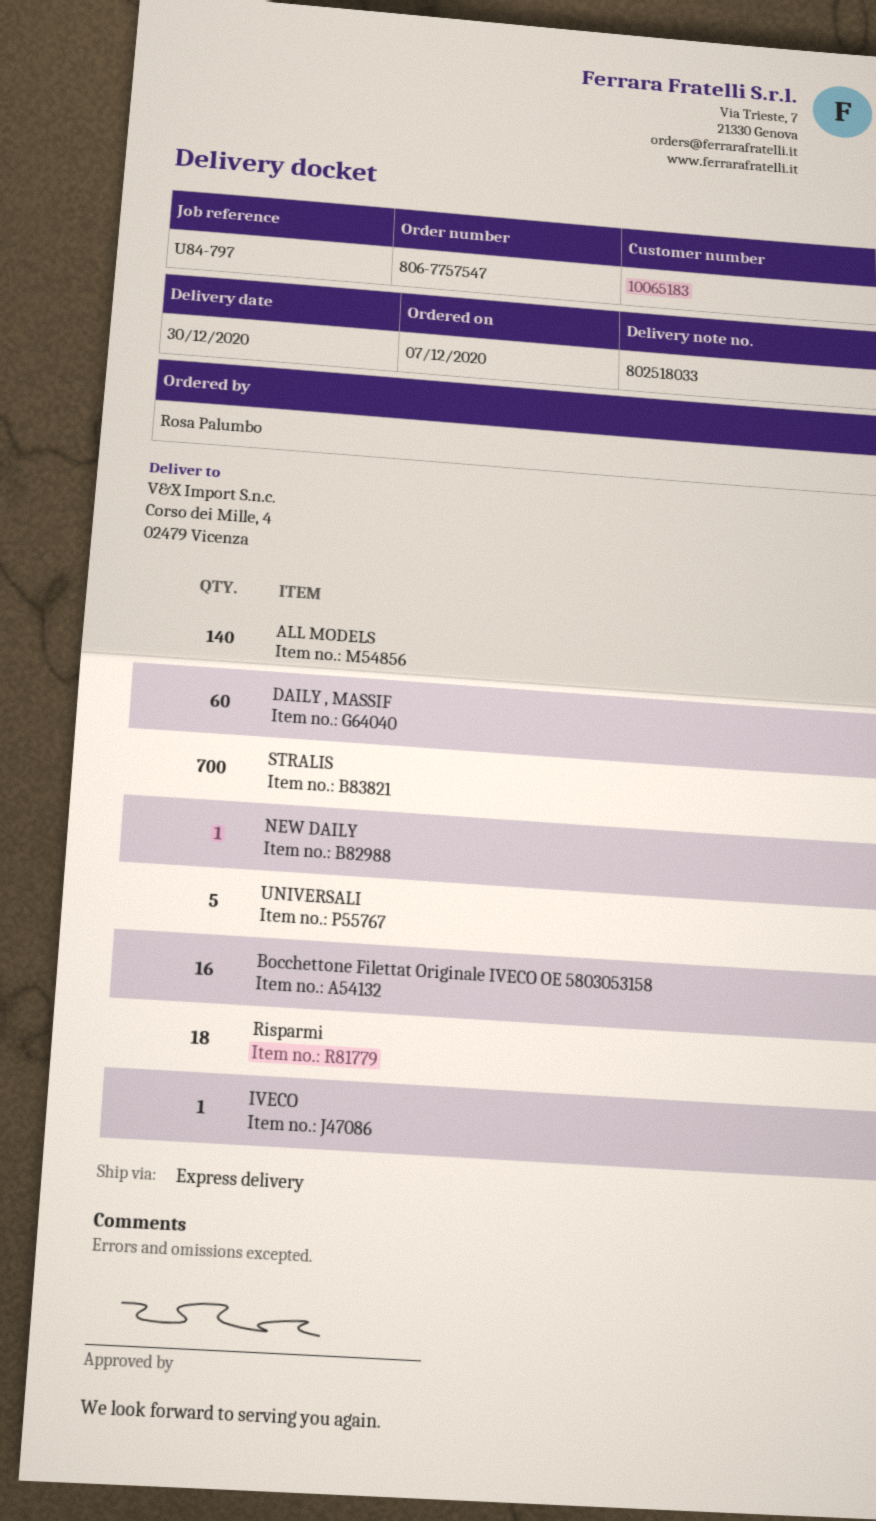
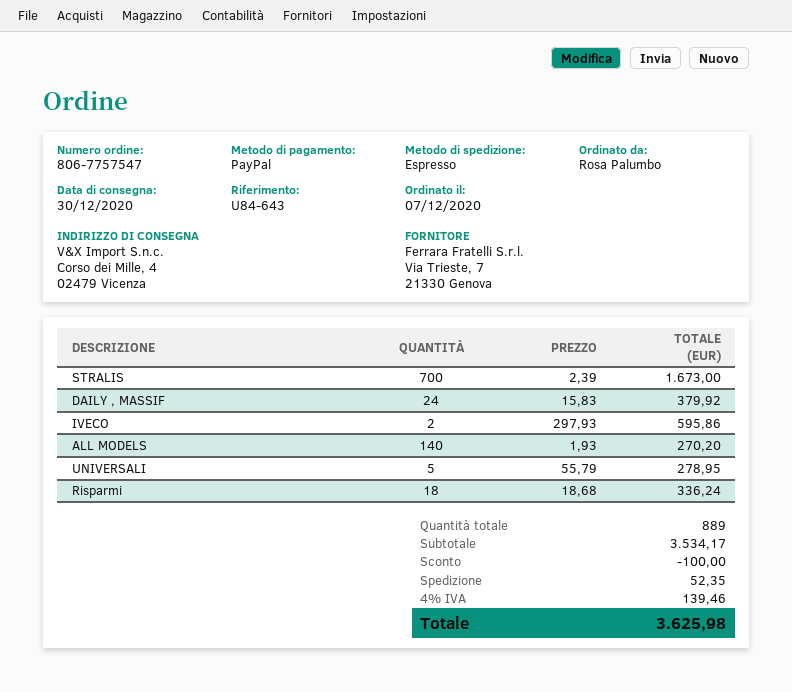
reference: U84-797 -> U84-643
DAILY , MASSIF: 60 -> 24
NEW DAILY: 1 -> none
Bocchettone Filettat Originale IVECO OE 5803053158: 16 -> none
IVECO: 1 -> 2

